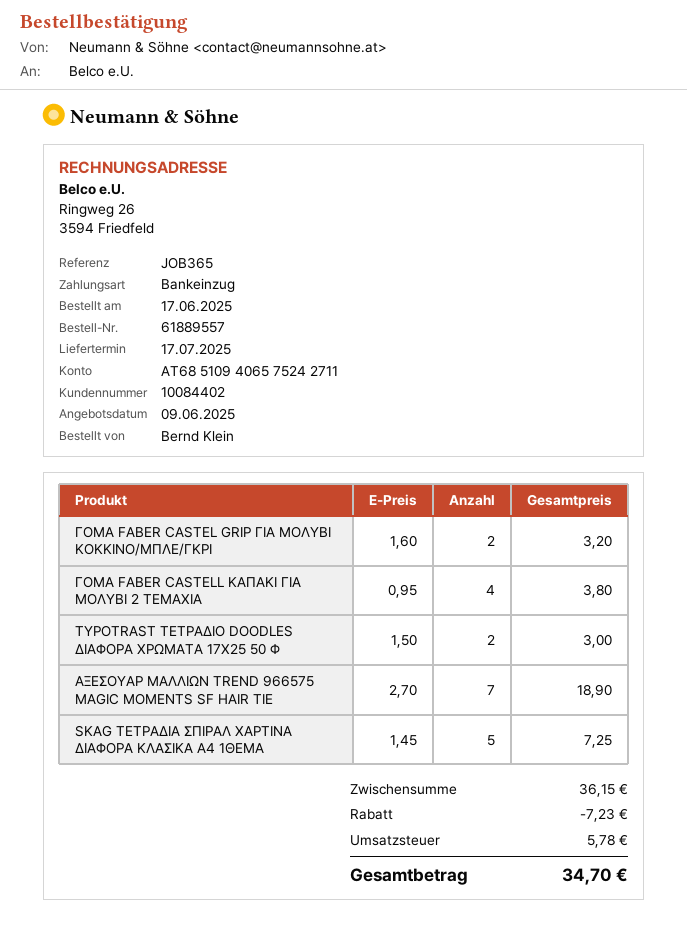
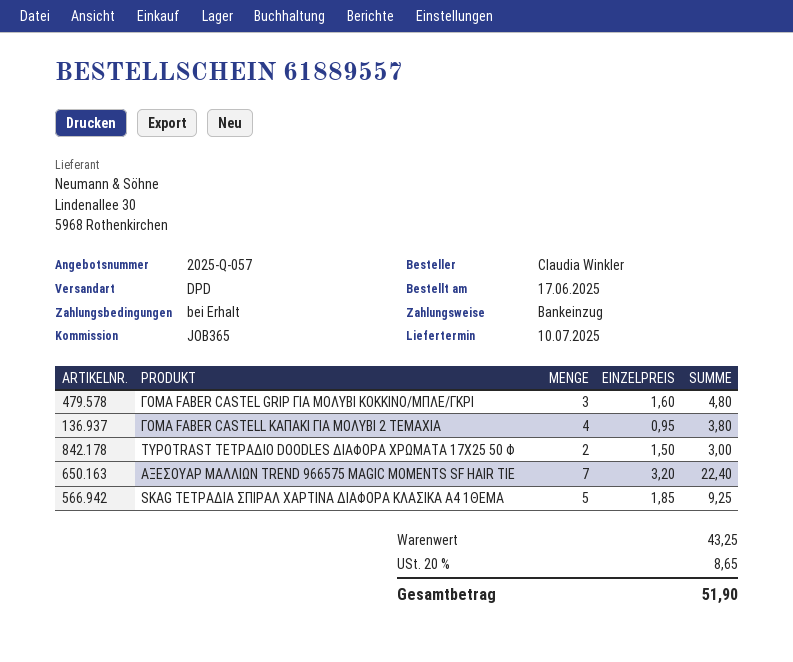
delivery date: 2025-07-17 -> 2025-07-10
ordered by: Bernd Klein -> Claudia Winkler
ΓΟΜΑ FABER CASTEL GRIP ΓΙΑ ΜΟΛΥΒΙ KOKKINO/ΜΠΛΕ/ΓΚΡΙ: 2 x 1.60 = 3.20 -> 3 x 1.60 = 4.80
ΑΞΕΣΟΥΑΡ ΜΑΛΛΙΩΝ TREND 966575 MAGIC MOMENTS SF HAIR TIE: 7 x 2.70 = 18.90 -> 7 x 3.20 = 22.40
SKAG ΤΕΤΡΑΔΙΑ ΣΠΙΡΑΛ ΧΑΡΤΙΝΑ ΔΙΑΦΟΡΑ ΚΛΑΣΙΚΑ Α4 1ΘΕΜΑ: 5 x 1.45 = 7.25 -> 5 x 1.85 = 9.25
subtotal: 36.15 -> 43.25
discount: 7.23 -> none
tax: 5.78 -> 8.65
total: 34.70 -> 51.90

